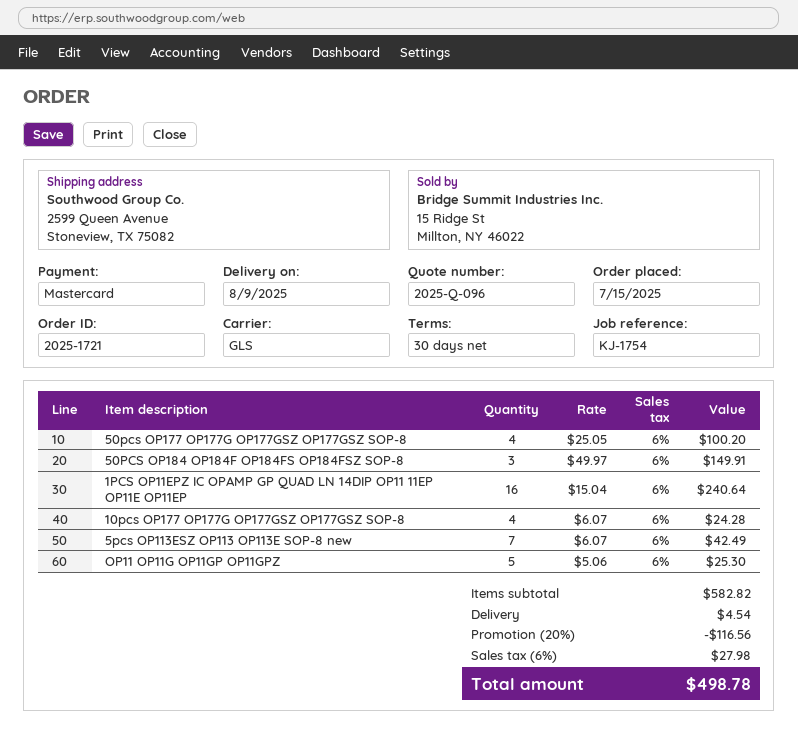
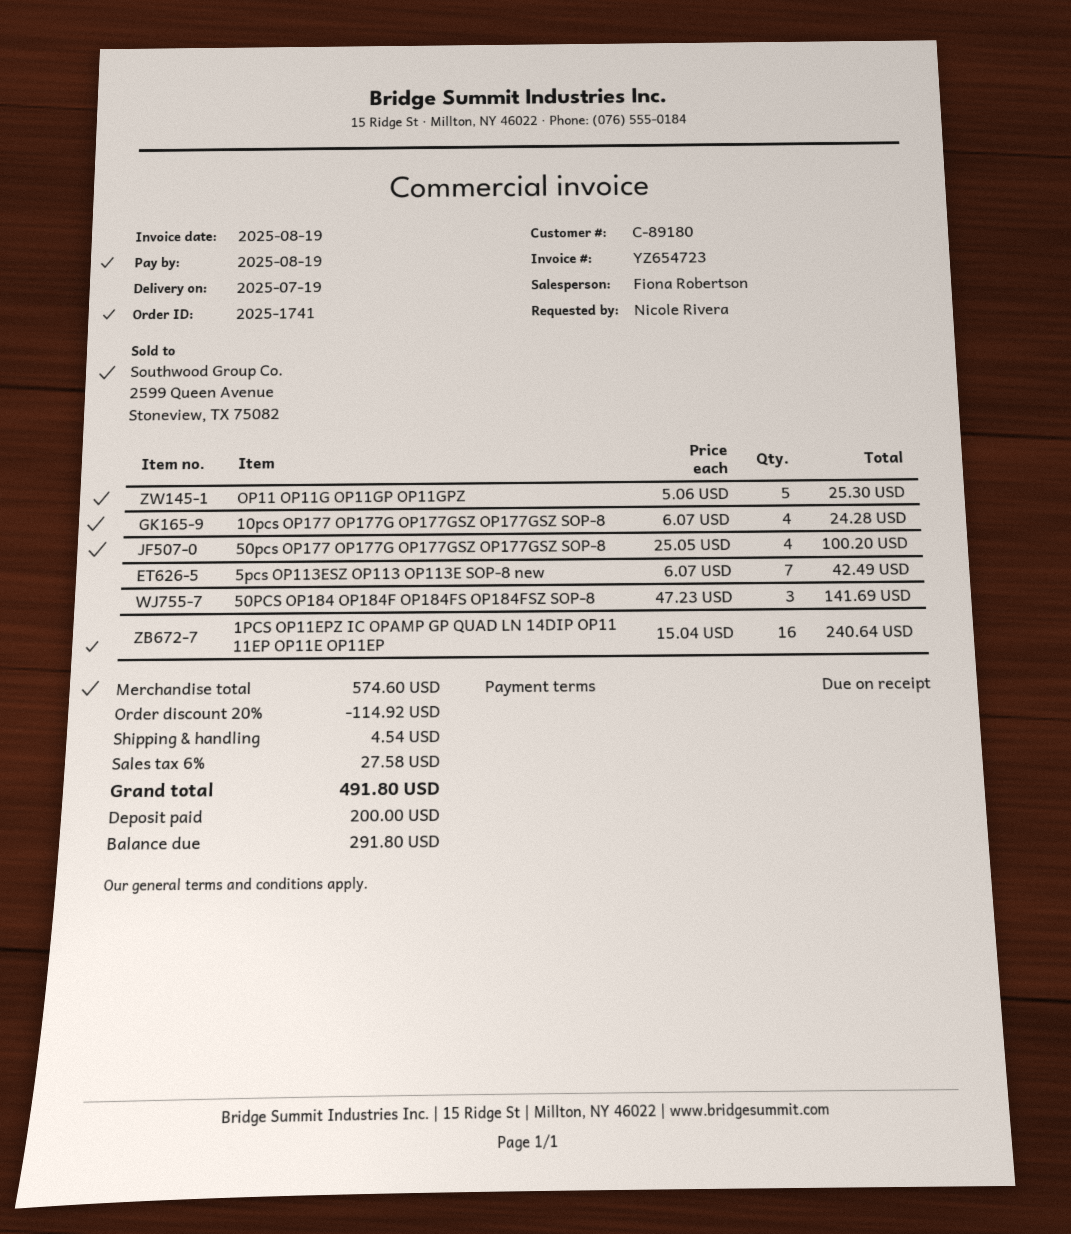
order number: 2025-1721 -> 2025-1741
delivery date: 2025-08-09 -> 2025-07-19
payment terms: 30 days -> on receipt
50PCS OP184 OP184F OP184FS OP184FSZ SOP-8: 3 x 49.97 = 149.91 -> 3 x 47.23 = 141.69
subtotal: 582.82 -> 574.60
discount: 20% = 116.56 -> 20% = 114.92
tax: 6% = 27.98 -> 6% = 27.58
total: 498.78 -> 491.80

